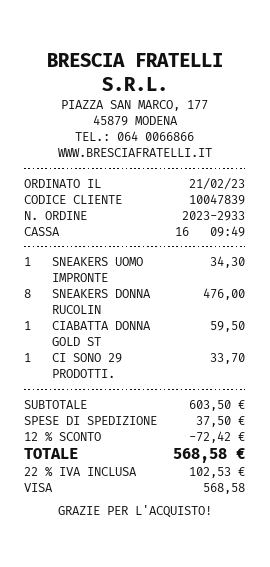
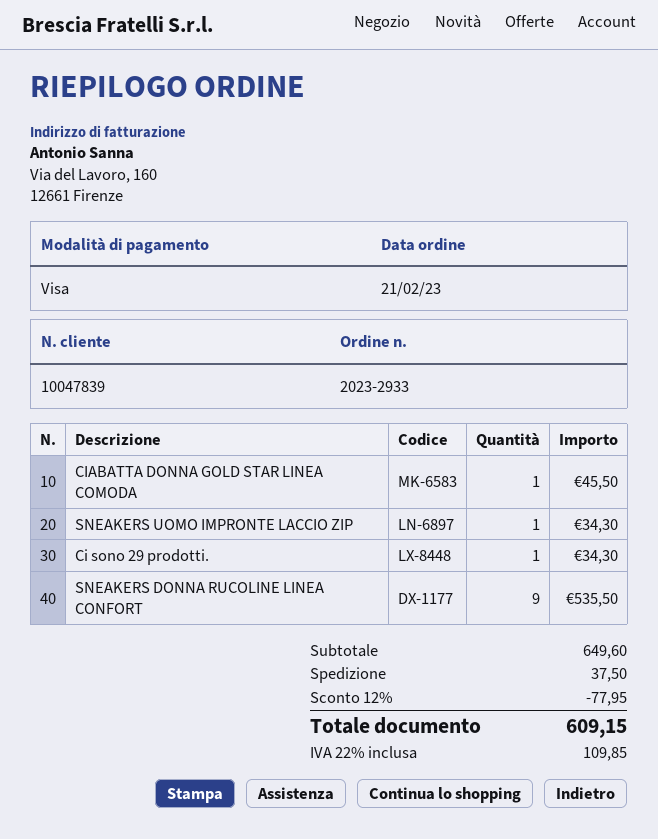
SNEAKERS DONNA RUCOLIN: 8 for 476.00 -> 9 for 535.50
CIABATTA DONNA GOLD ST: 1 for 59.50 -> 1 for 45.50
CI SONO 29 PRODOTTI.: 1 for 33.70 -> 1 for 34.30
subtotal: 603.50 -> 649.60
discount: 12% = 72.42 -> 12% = 77.95
tax: 22% = 102.53 -> 22% = 109.85
total: 568.58 -> 609.15

